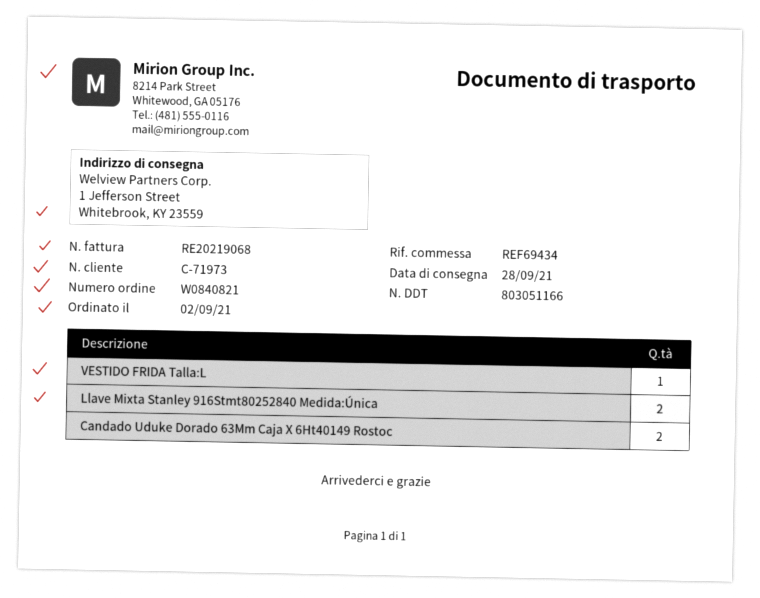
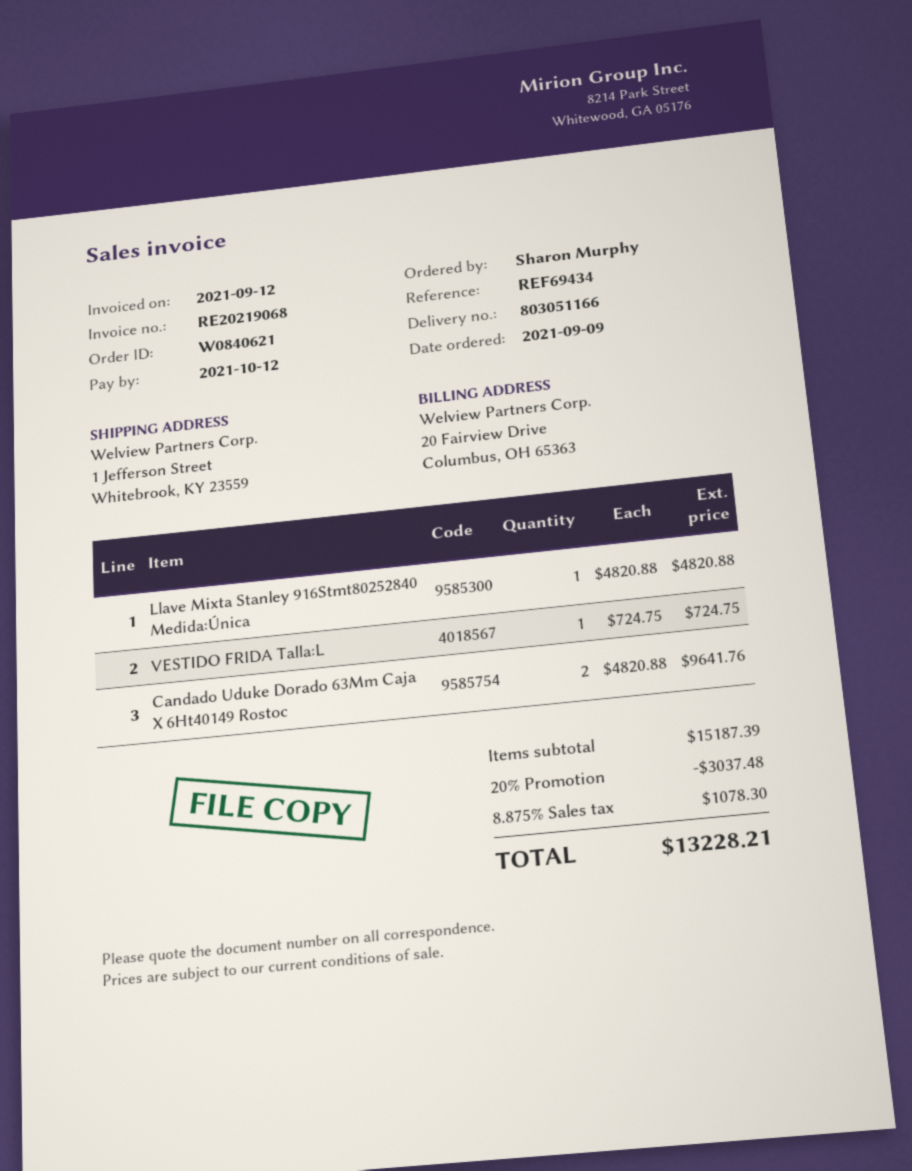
order number: W0840821 -> W0840621
order date: 2021-09-02 -> 2021-09-09
Llave Mixta Stanley 916Stmt80252840 Medida:Única: 2 -> 1

